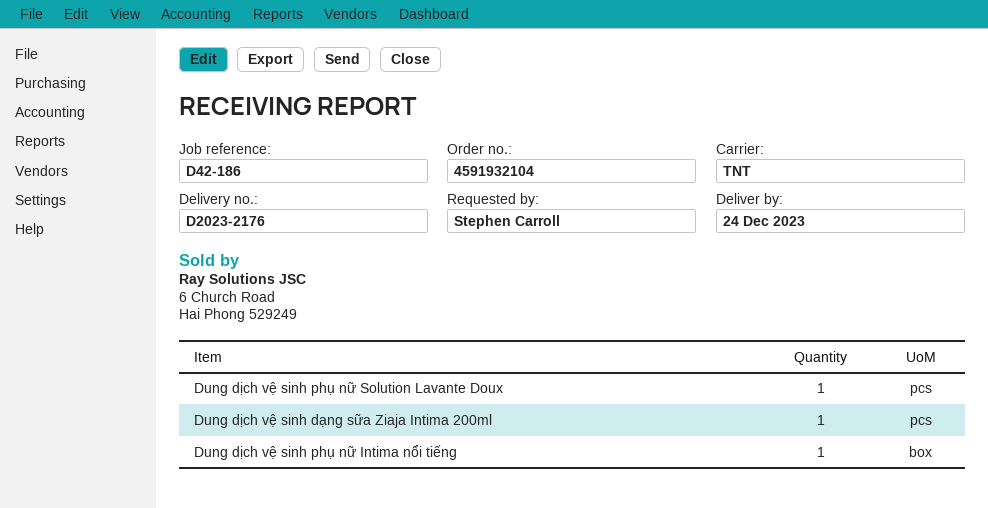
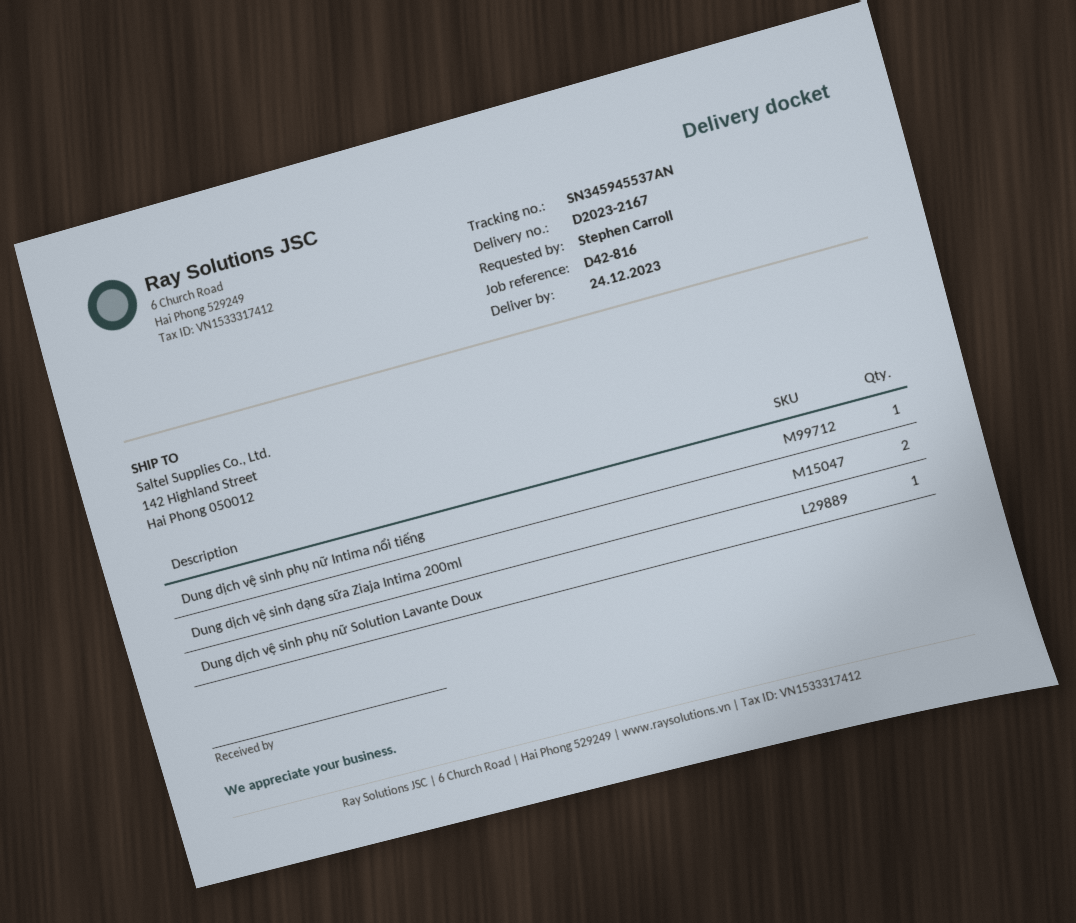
delivery note number: D2023-2176 -> D2023-2167
reference: D42-186 -> D42-816
Dung dịch vệ sinh dạng sữa Ziaja Intima 200ml: 1 -> 2

